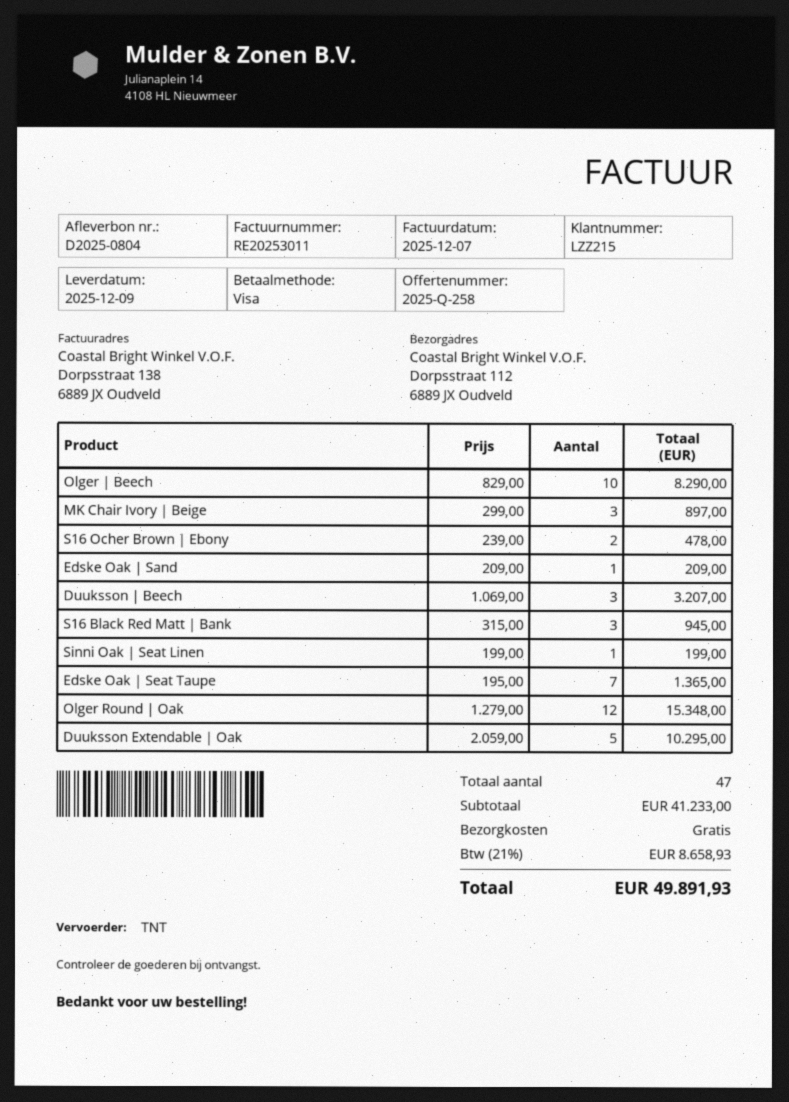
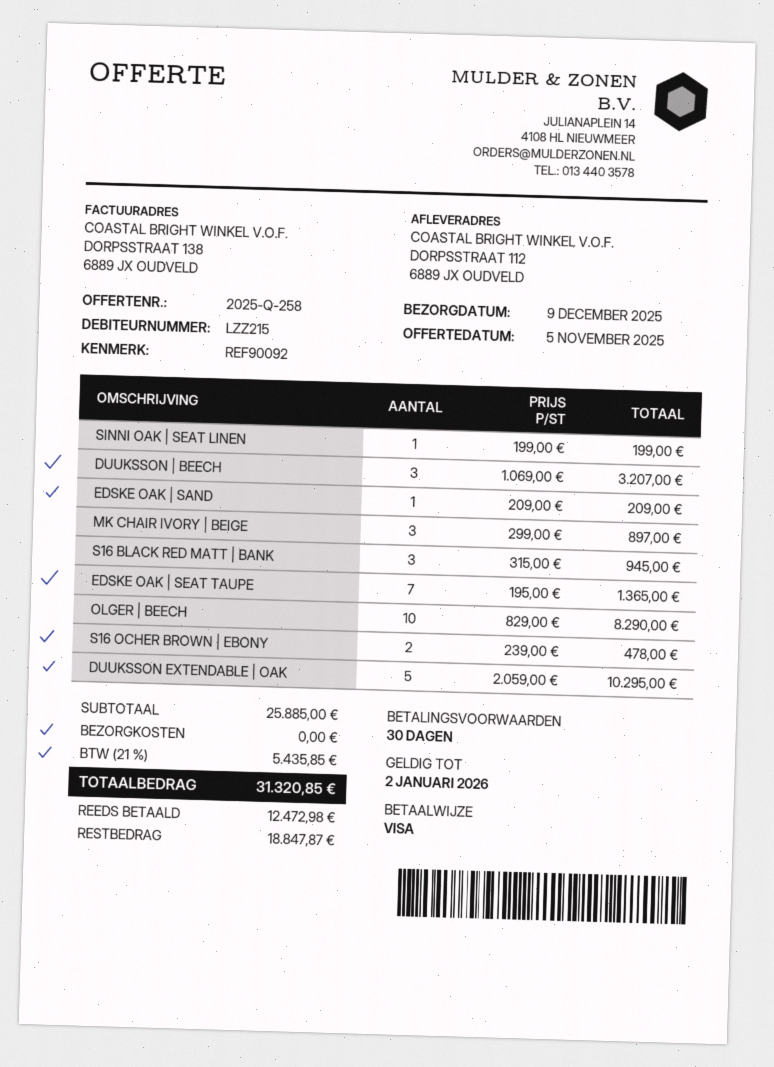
Olger Round | Oak: 12 x 1279.00 = 15348.00 -> none
subtotal: 41233.00 -> 25885.00
tax: 21% = 8658.93 -> 21% = 5435.85
total: 49891.93 -> 31320.85

